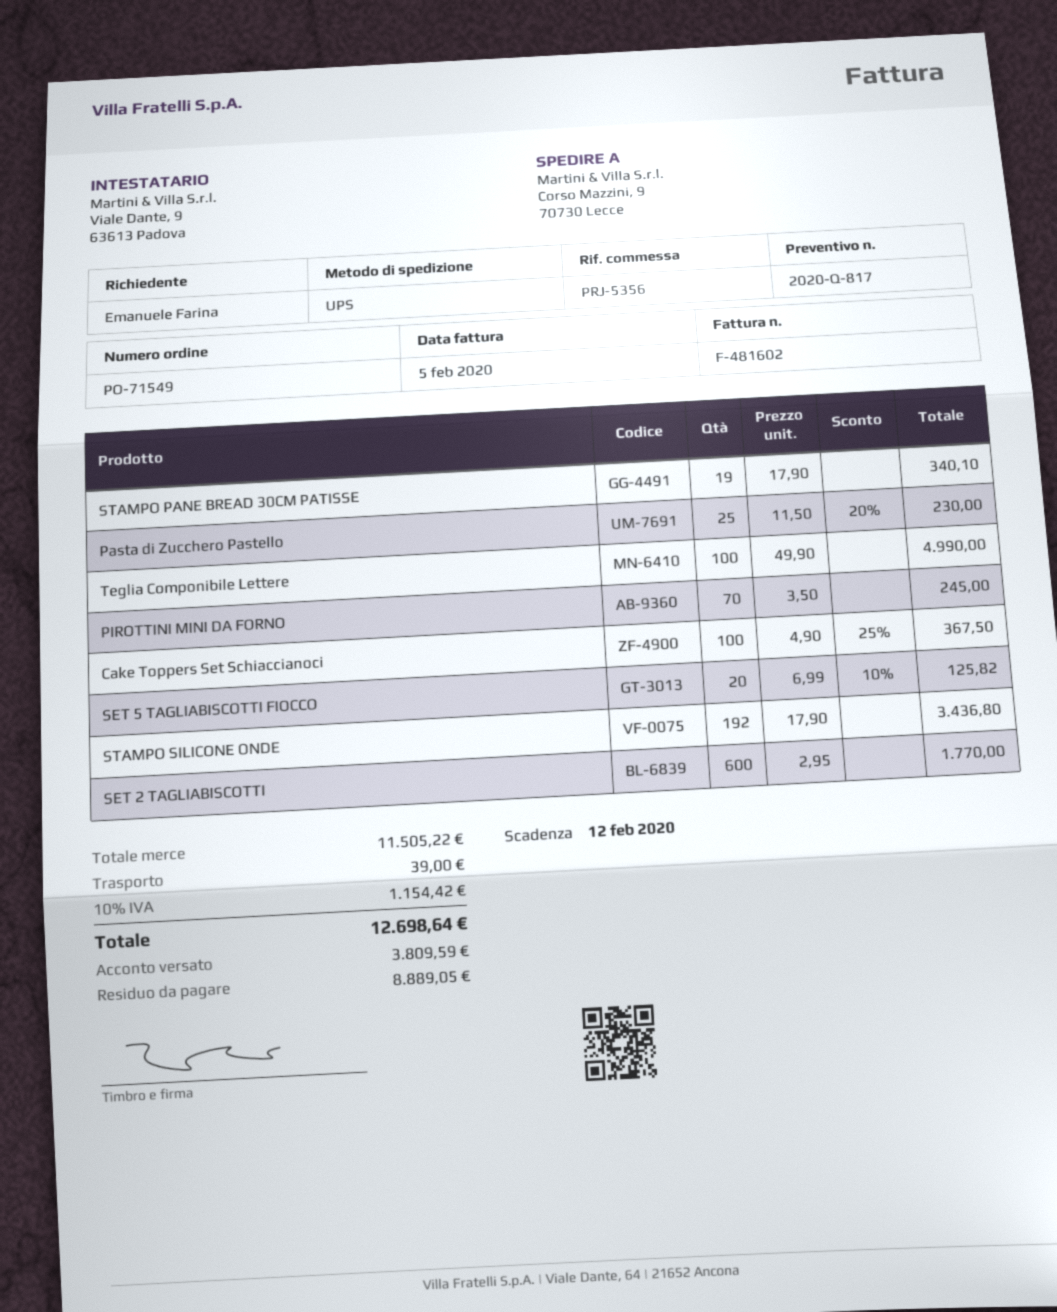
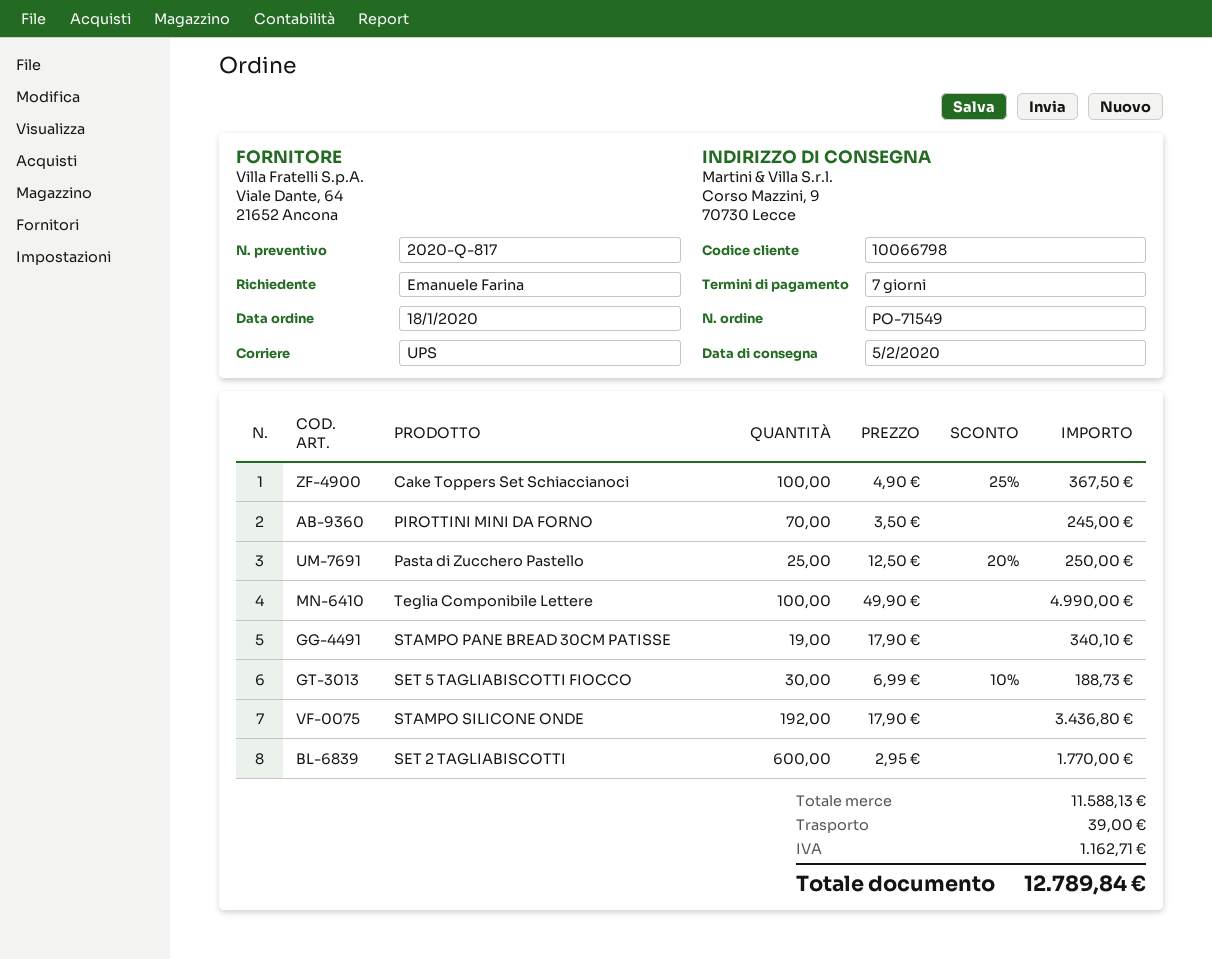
Pasta di Zucchero Pastello: 25 x 11.50 - 20% = 230.00 -> 25 x 12.50 - 20% = 250.00
SET 5 TAGLIABISCOTTI FIOCCO: 20 x 6.99 - 10% = 125.82 -> 30 x 6.99 - 10% = 188.73
subtotal: 11505.22 -> 11588.13
tax: 1154.42 -> 1162.71
total: 12698.64 -> 12789.84

